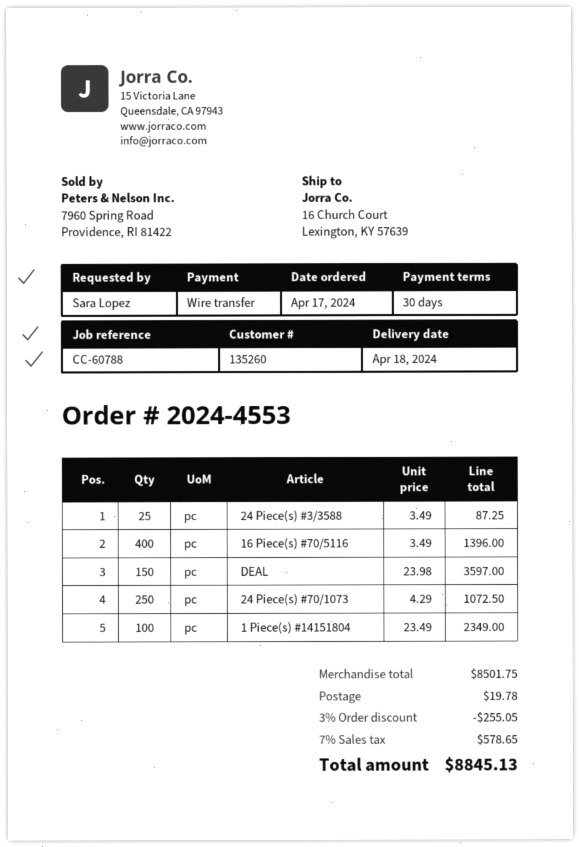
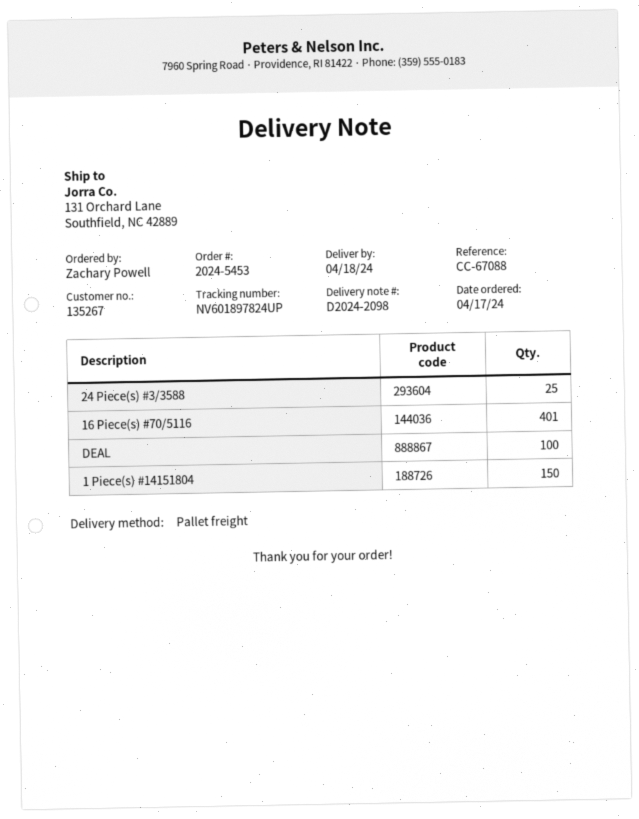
order number: 2024-4553 -> 2024-5453
customer number: 135260 -> 135267
reference: CC-60788 -> CC-67088
ordered by: Sara Lopez -> Zachary Powell
ship to: 16 Church Court, Lexington, KY 57639 -> 131 Orchard Lane, Southfield, NC 42889
16 Piece(s) #70/5116: 400 -> 401
DEAL: 150 -> 100
24 Piece(s) #70/1073: 250 -> none
1 Piece(s) #14151804: 100 -> 150

